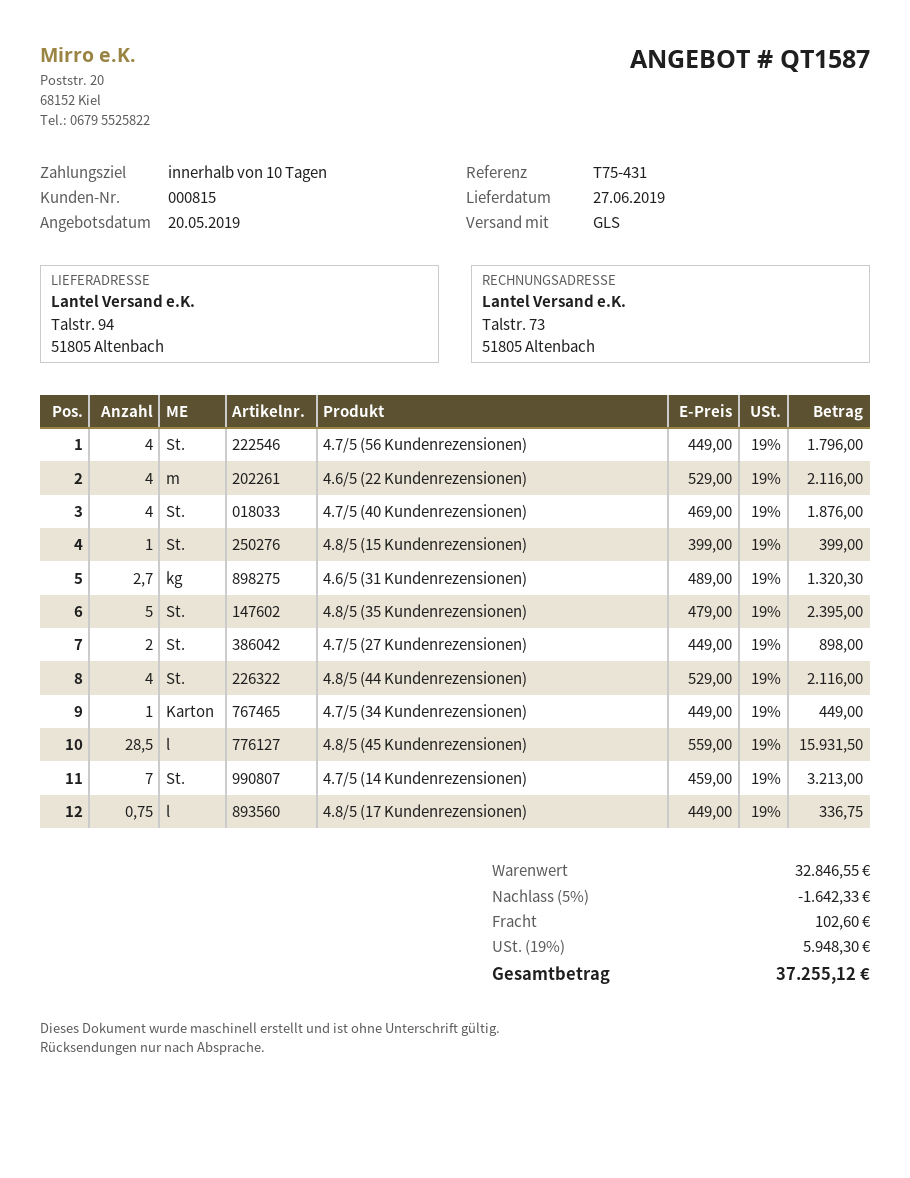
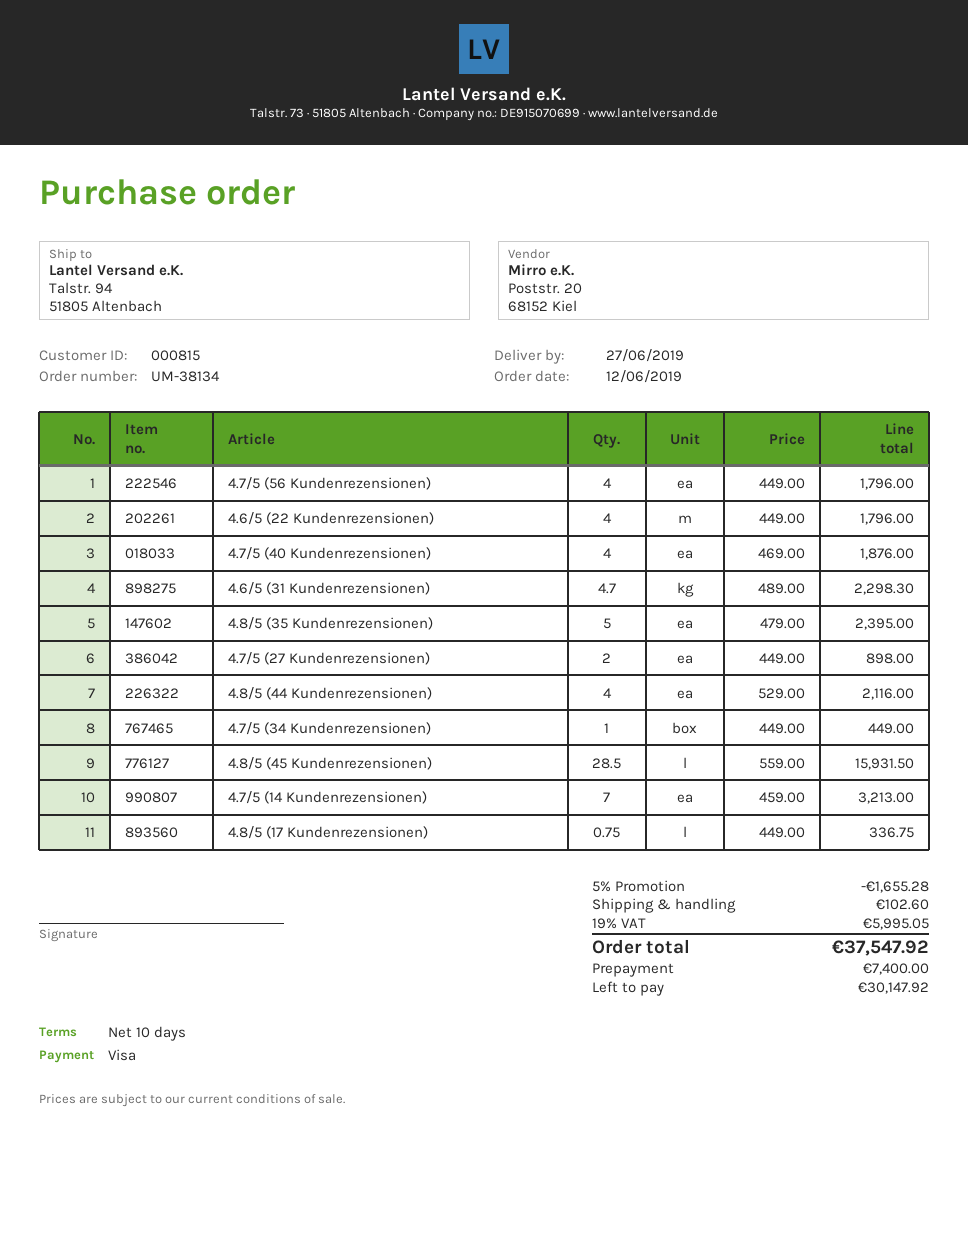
4.6/5 (22 Kundenrezensionen): 4 x 529.00 = 2116.00 -> 4 x 449.00 = 1796.00
4.8/5 (15 Kundenrezensionen): 1 x 399.00 = 399.00 -> none
4.6/5 (31 Kundenrezensionen): 2.7 x 489.00 = 1320.30 -> 4.7 x 489.00 = 2298.30
discount: 5% = 1642.33 -> 5% = 1655.28
tax: 19% = 5948.30 -> 19% = 5995.05
total: 37255.12 -> 37547.92

